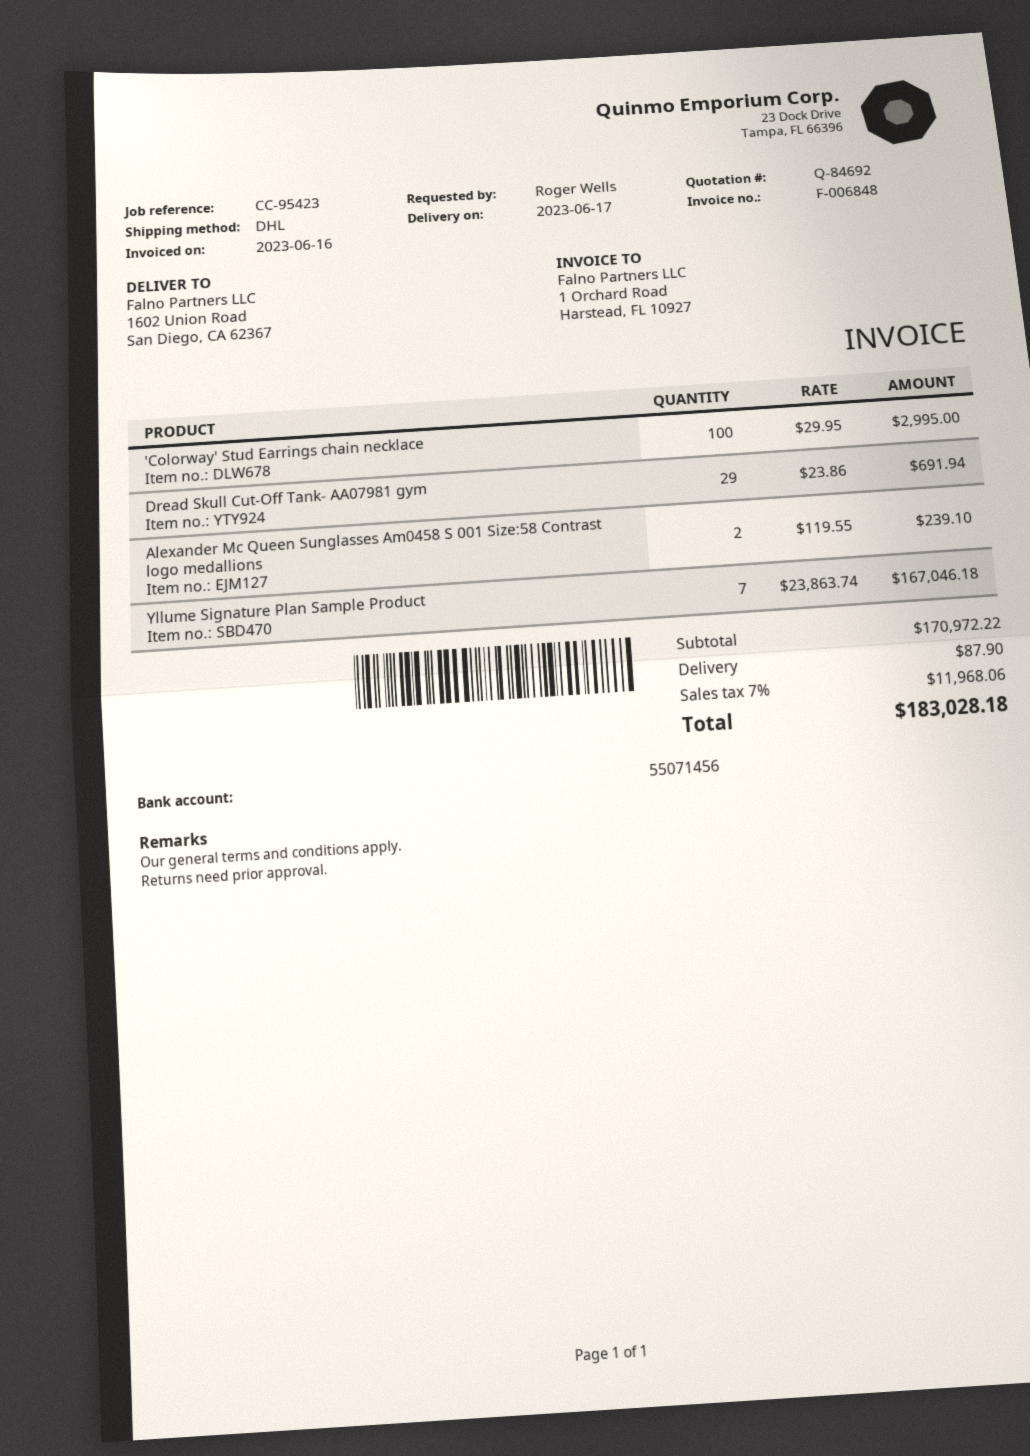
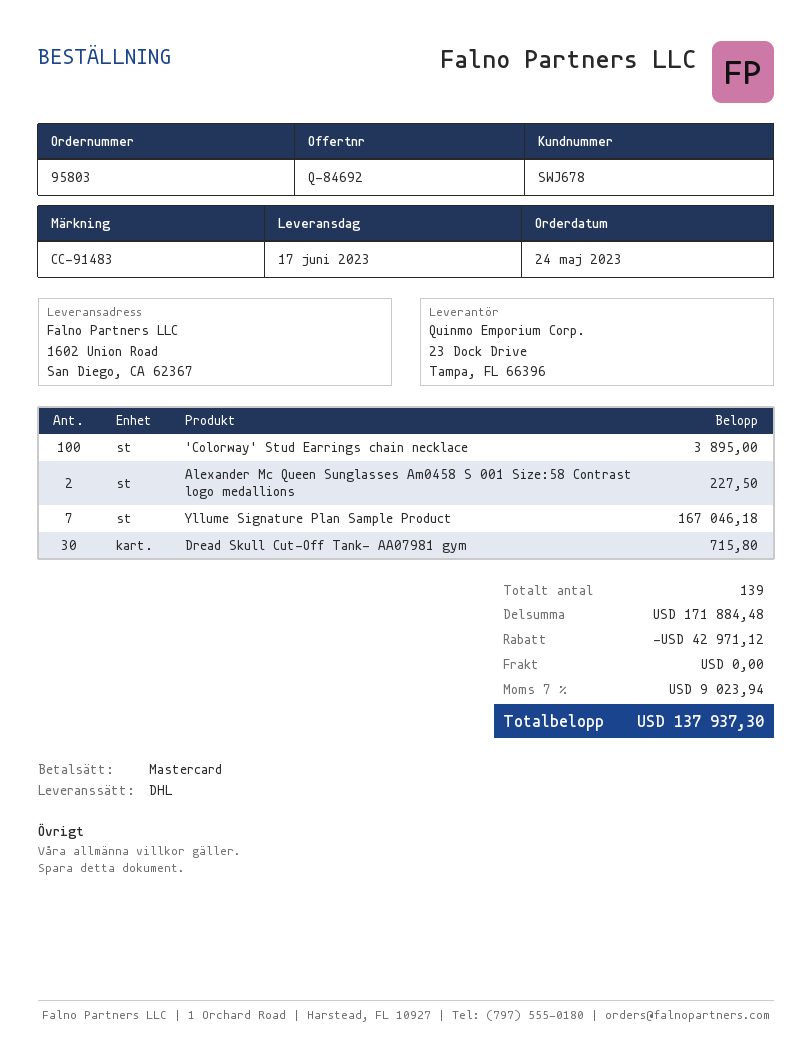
reference: CC-95423 -> CC-91483
'Colorway' Stud Earrings chain necklace: 100 for 2995.00 -> 100 for 3895.00
Dread Skull Cut-Off Tank- AA07981 gym: 29 for 691.94 -> 30 for 715.80
Alexander Mc Queen Sunglasses Am0458 S 001 Size:58 Contrast logo medallions: 2 for 239.10 -> 2 for 227.50
subtotal: 170972.22 -> 171884.48
discount: none -> 42971.12
shipping: 87.90 -> 0.00
tax: 7% = 11968.06 -> 7% = 9023.94
total: 183028.18 -> 137937.30

